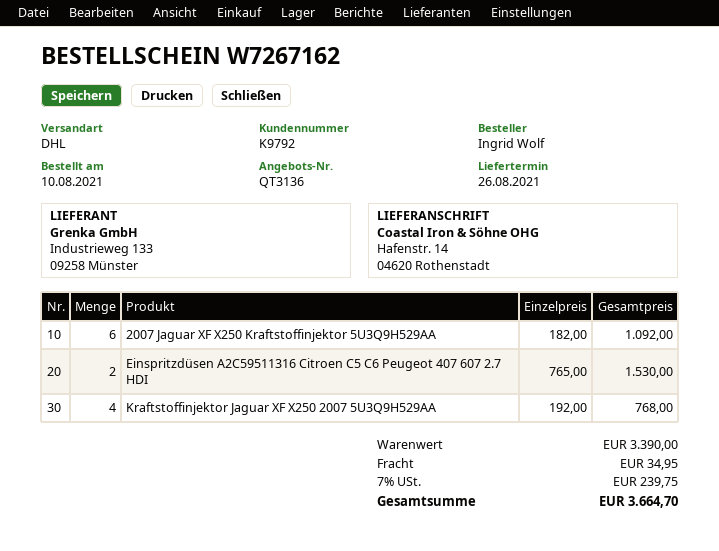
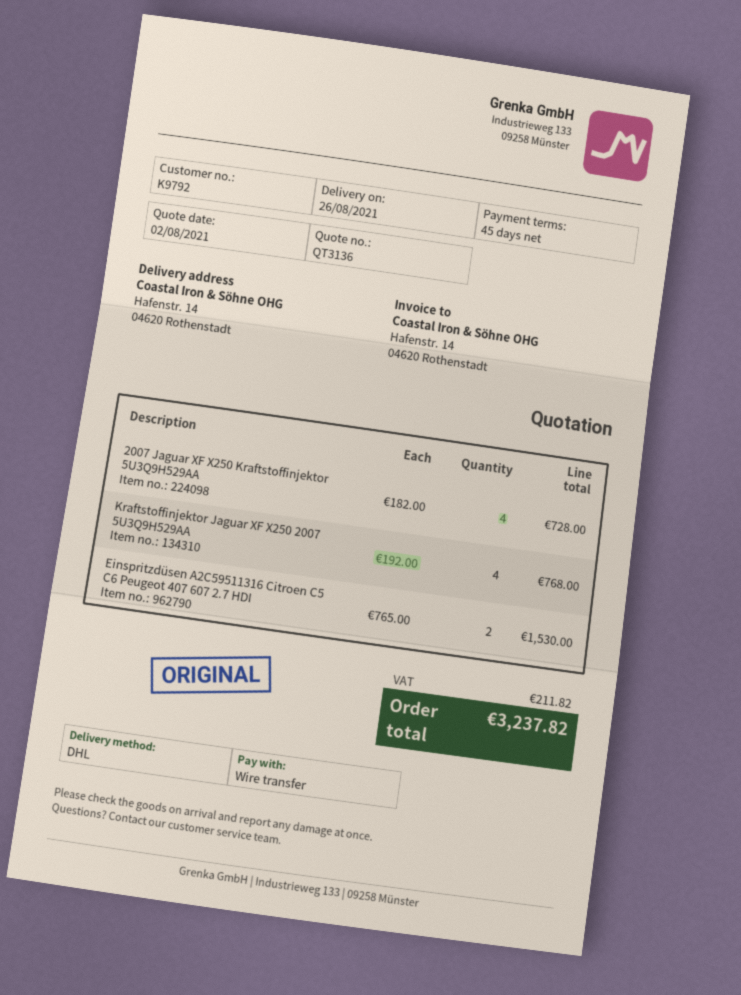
2007 Jaguar XF X250 Kraftstoffinjektor 5U3Q9H529AA: 6 x 182.00 = 1092.00 -> 4 x 182.00 = 728.00
shipping: 34.95 -> none
tax: 239.75 -> 211.82
total: 3664.70 -> 3237.82

